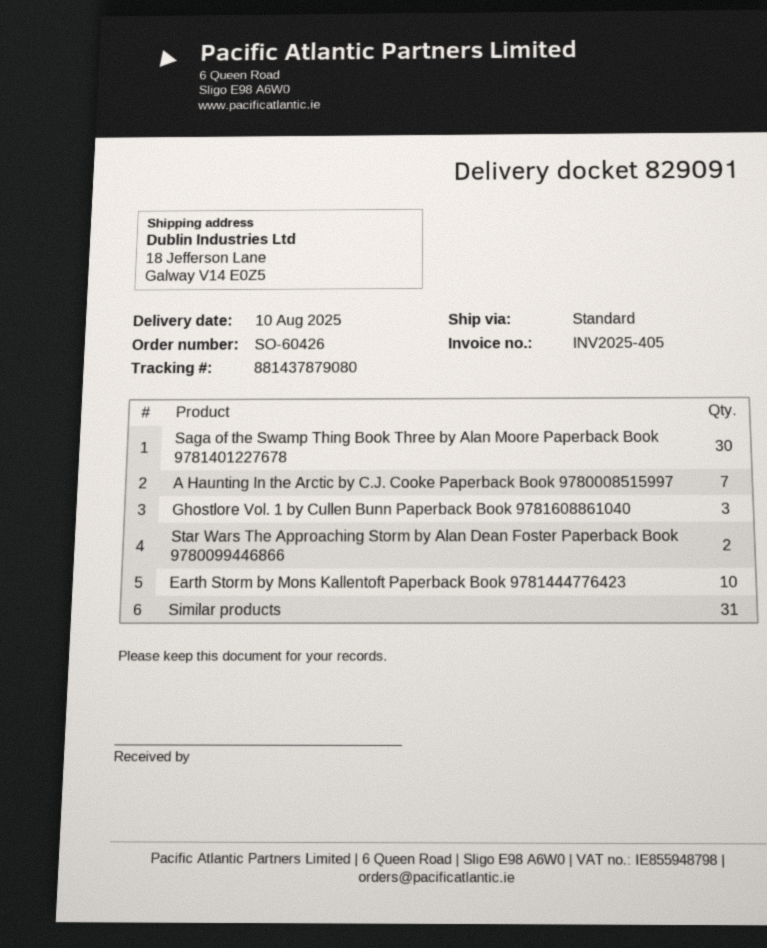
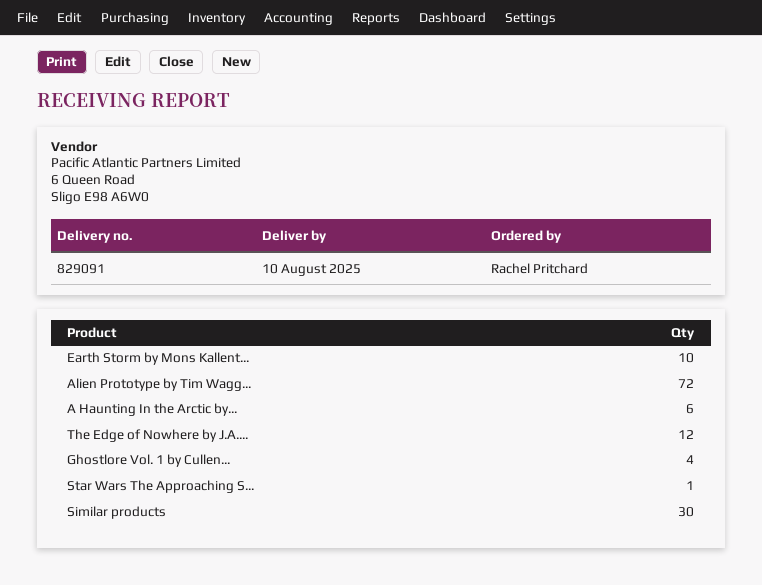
Saga of the Swamp Thing Book Three by Alan Moore Paperback Book 9781401227678: 30 -> none
A Haunting In the Arctic by C.J. Cooke Paperback Book 9780008515997: 7 -> 6
Ghostlore Vol. 1 by Cullen Bunn Paperback Book 9781608861040: 3 -> 4
Star Wars The Approaching Storm by Alan Dean Foster Paperback Book 9780099446866: 2 -> 1
Similar products: 31 -> 30
Alien Prototype by Tim Wagg...: none -> 72
The Edge of Nowhere by J.A....: none -> 12

